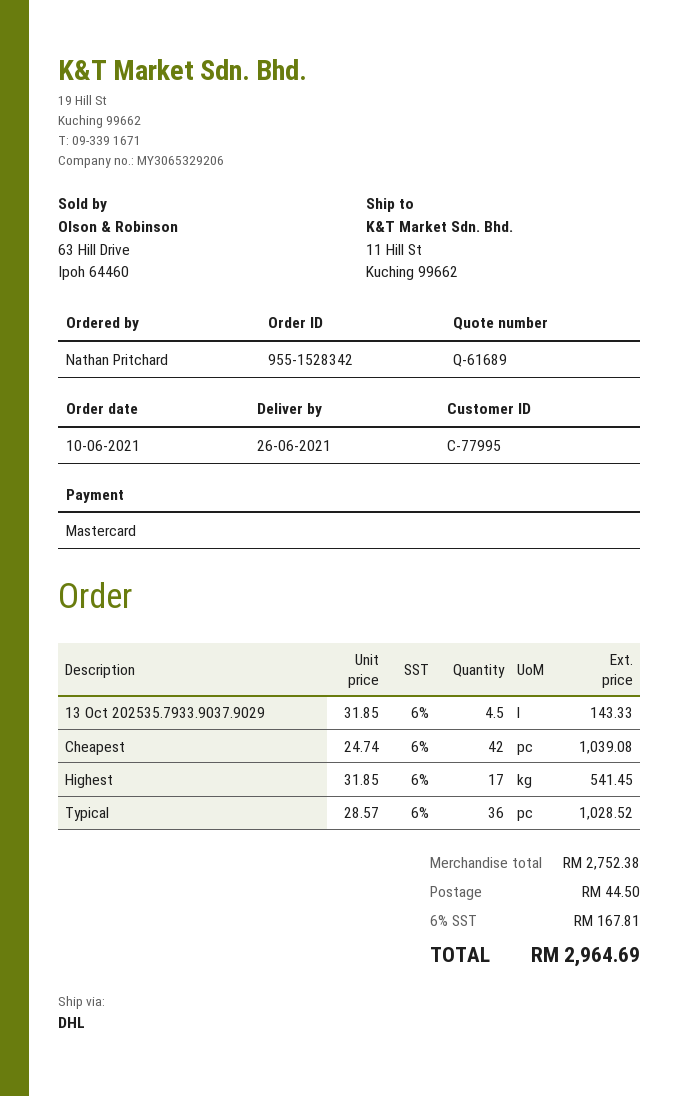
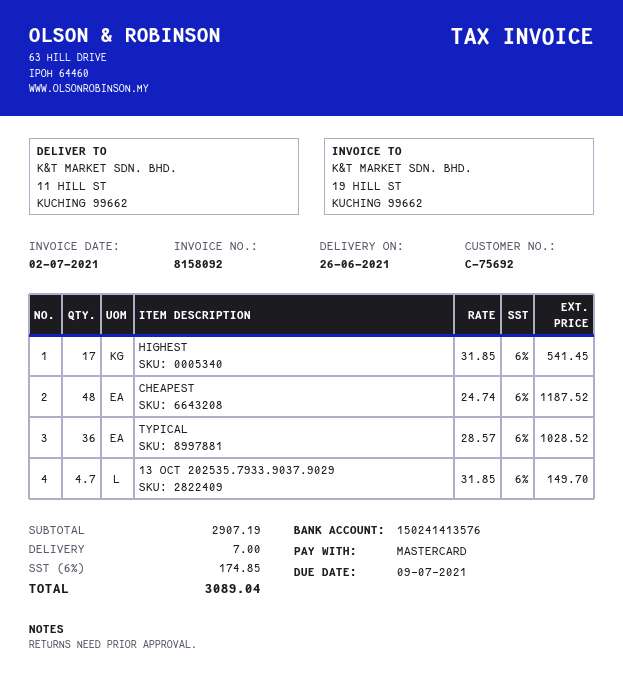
customer number: C-77995 -> C-75692
13 Oct 202535.7933.9037.9029: 4.5 x 31.85 = 143.33 -> 4.7 x 31.85 = 149.70
Cheapest: 42 x 24.74 = 1039.08 -> 48 x 24.74 = 1187.52
subtotal: 2752.38 -> 2907.19
shipping: 44.50 -> 7.00
tax: 6% = 167.81 -> 6% = 174.85
total: 2964.69 -> 3089.04

